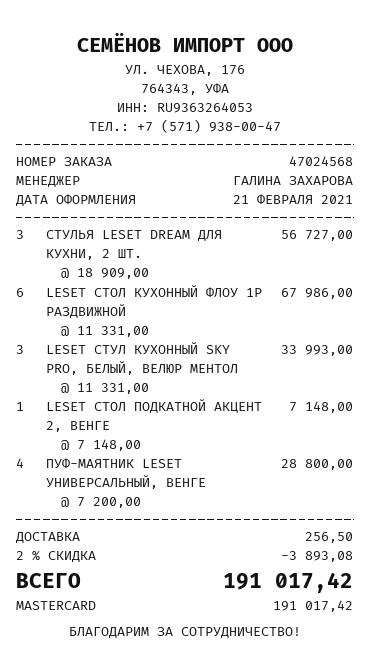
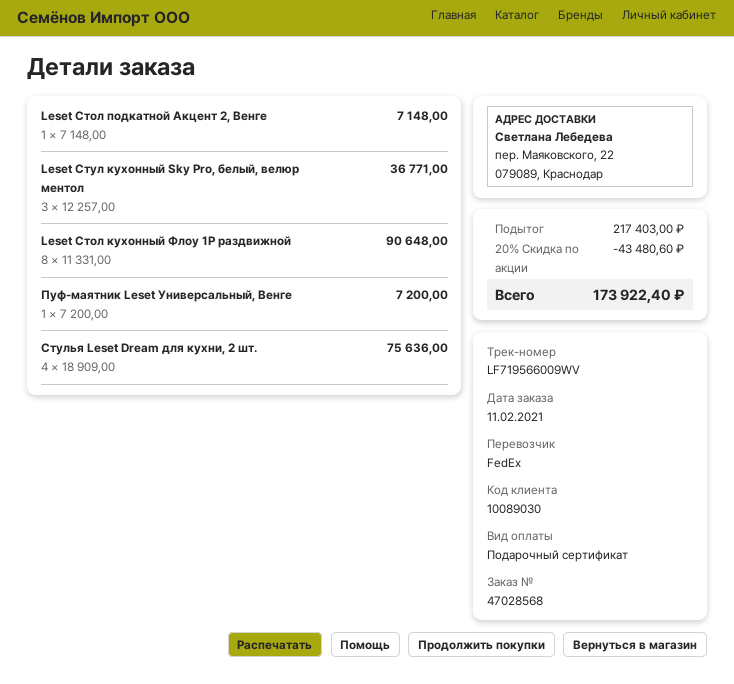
order number: 47024568 -> 47028568
order date: 2021-02-21 -> 2021-02-11
payment method: Mastercard -> gift card
СТУЛЬЯ LESET DREAM ДЛЯ КУХНИ, 2 ШТ.: 3 x 18909.00 = 56727.00 -> 4 x 18909.00 = 75636.00
LESET СТОЛ КУХОННЫЙ ФЛОУ 1Р РАЗДВИЖНОЙ: 6 x 11331.00 = 67986.00 -> 8 x 11331.00 = 90648.00
LESET СТУЛ КУХОННЫЙ SKY PRO, БЕЛЫЙ, ВЕЛЮР МЕНТОЛ: 3 x 11331.00 = 33993.00 -> 3 x 12257.00 = 36771.00
ПУФ-МАЯТНИК LESET УНИВЕРСАЛЬНЫЙ, ВЕНГЕ: 4 x 7200.00 = 28800.00 -> 1 x 7200.00 = 7200.00
discount: 2% = 3893.08 -> 20% = 43480.60
shipping: 256.50 -> none
total: 191017.42 -> 173922.40

